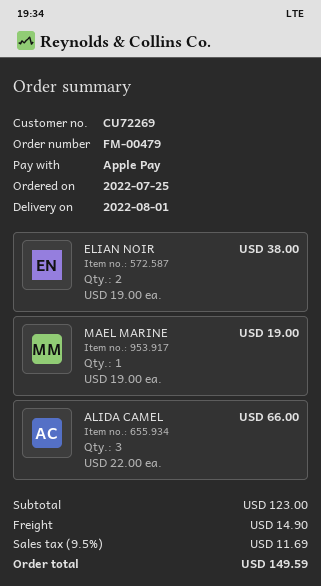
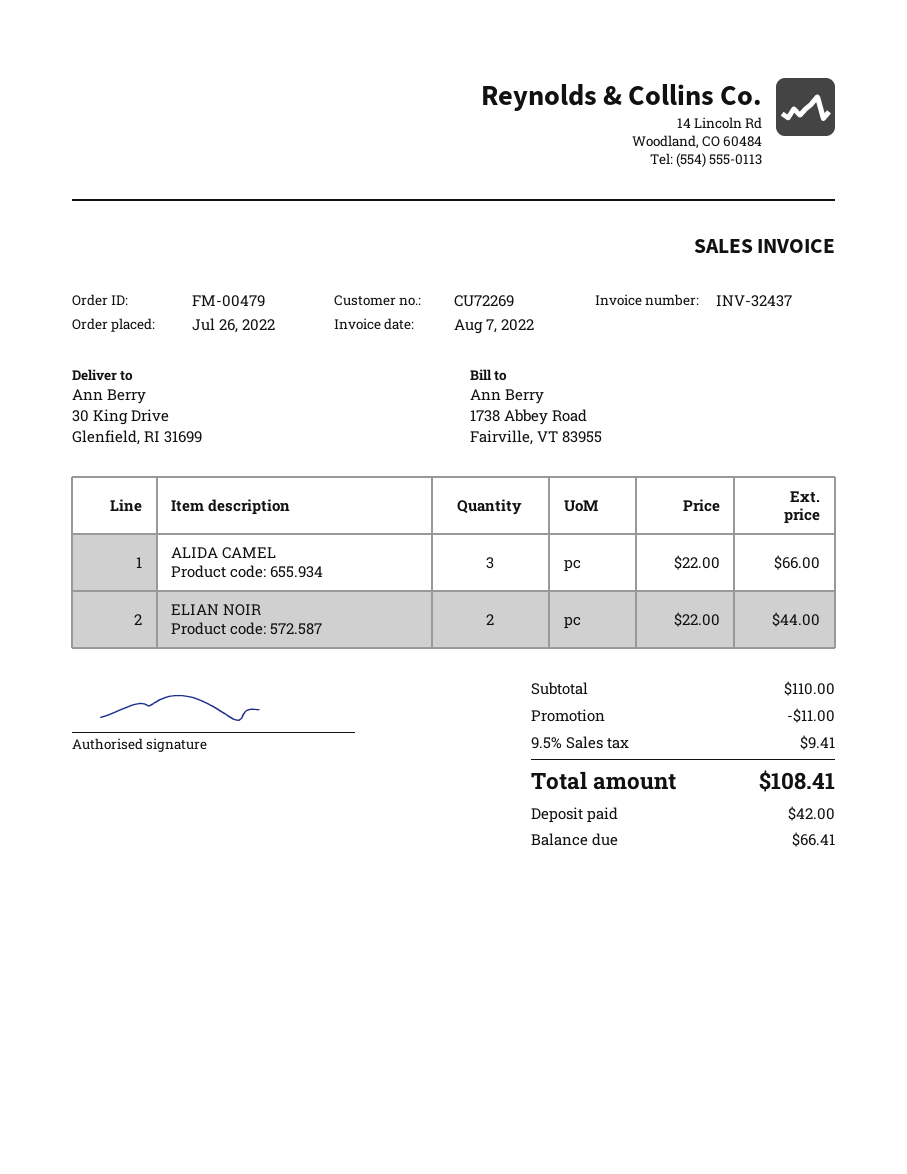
order date: 2022-07-25 -> 2022-07-26
ELIAN NOIR: 2 x 19.00 = 38.00 -> 2 x 22.00 = 44.00
MAEL MARINE: 1 x 19.00 = 19.00 -> none
subtotal: 123.00 -> 110.00
discount: none -> 11.00
shipping: 14.90 -> none
tax: 9.5% = 11.69 -> 9.5% = 9.41
total: 149.59 -> 108.41

